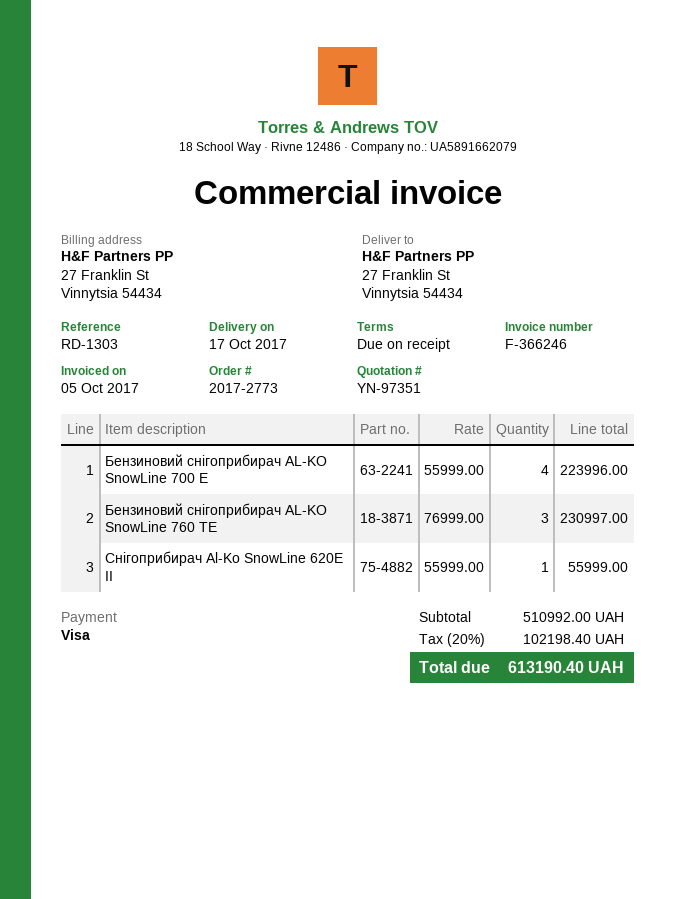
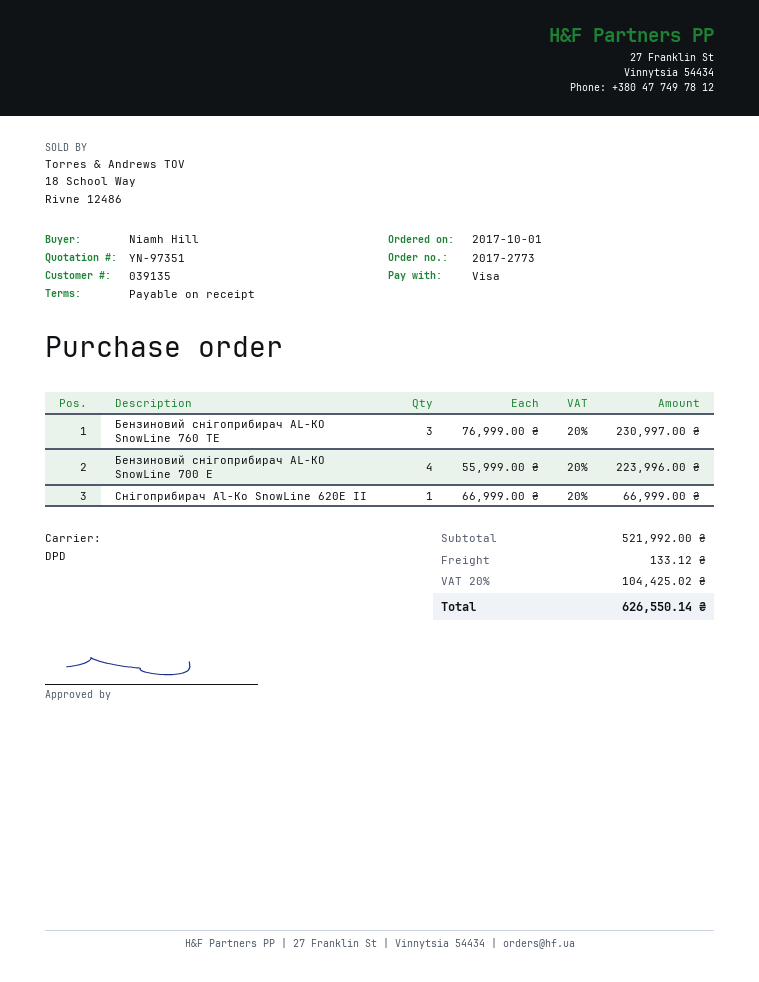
Снігоприбирач Al-Ko SnowLine 620E II: 1 x 55999.00 = 55999.00 -> 1 x 66999.00 = 66999.00
subtotal: 510992.00 -> 521992.00
shipping: none -> 133.12
tax: 20% = 102198.40 -> 20% = 104425.02
total: 613190.40 -> 626550.14

